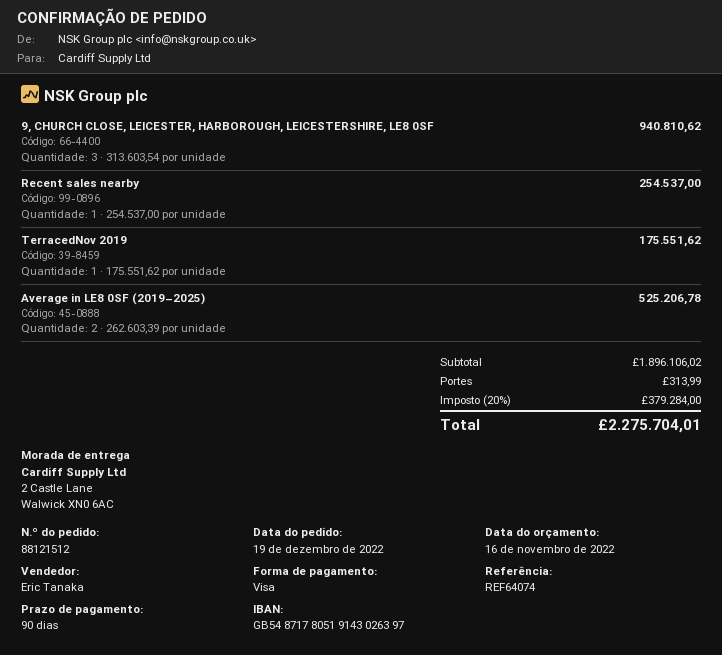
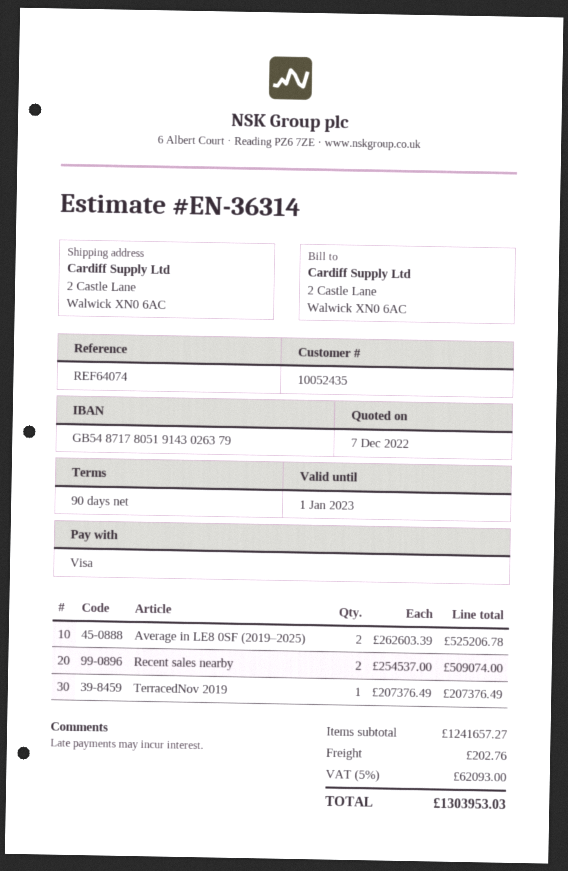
quote date: 2022-11-16 -> 2022-12-07
bank account: GB54871780519143026397 -> GB54871780519143026379
9, CHURCH CLOSE, LEICESTER, HARBOROUGH, LEICESTERSHIRE, LE8 0SF: 3 x 313603.54 = 940810.62 -> none
Recent sales nearby: 1 x 254537.00 = 254537.00 -> 2 x 254537.00 = 509074.00
TerracedNov 2019: 1 x 175551.62 = 175551.62 -> 1 x 207376.49 = 207376.49
subtotal: 1896106.02 -> 1241657.27
shipping: 313.99 -> 202.76
tax: 20% = 379284.00 -> 5% = 62093.00
total: 2275704.01 -> 1303953.03

